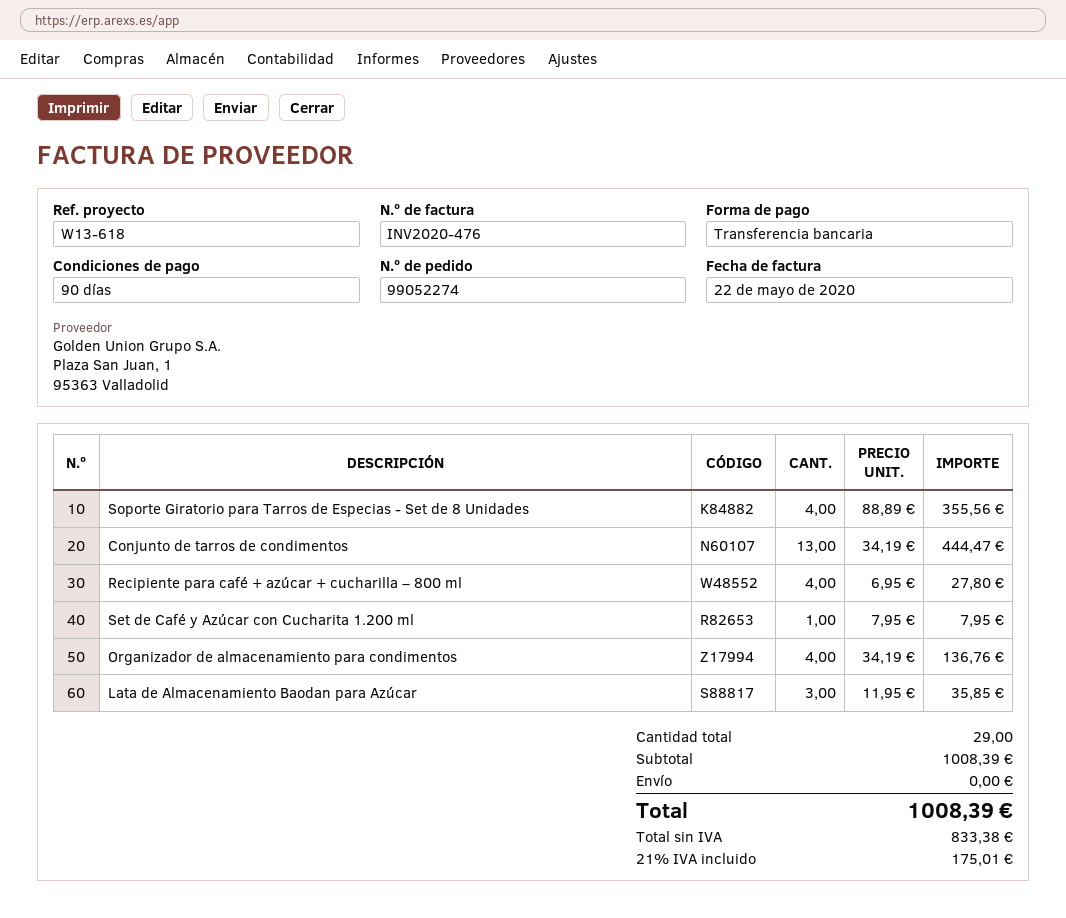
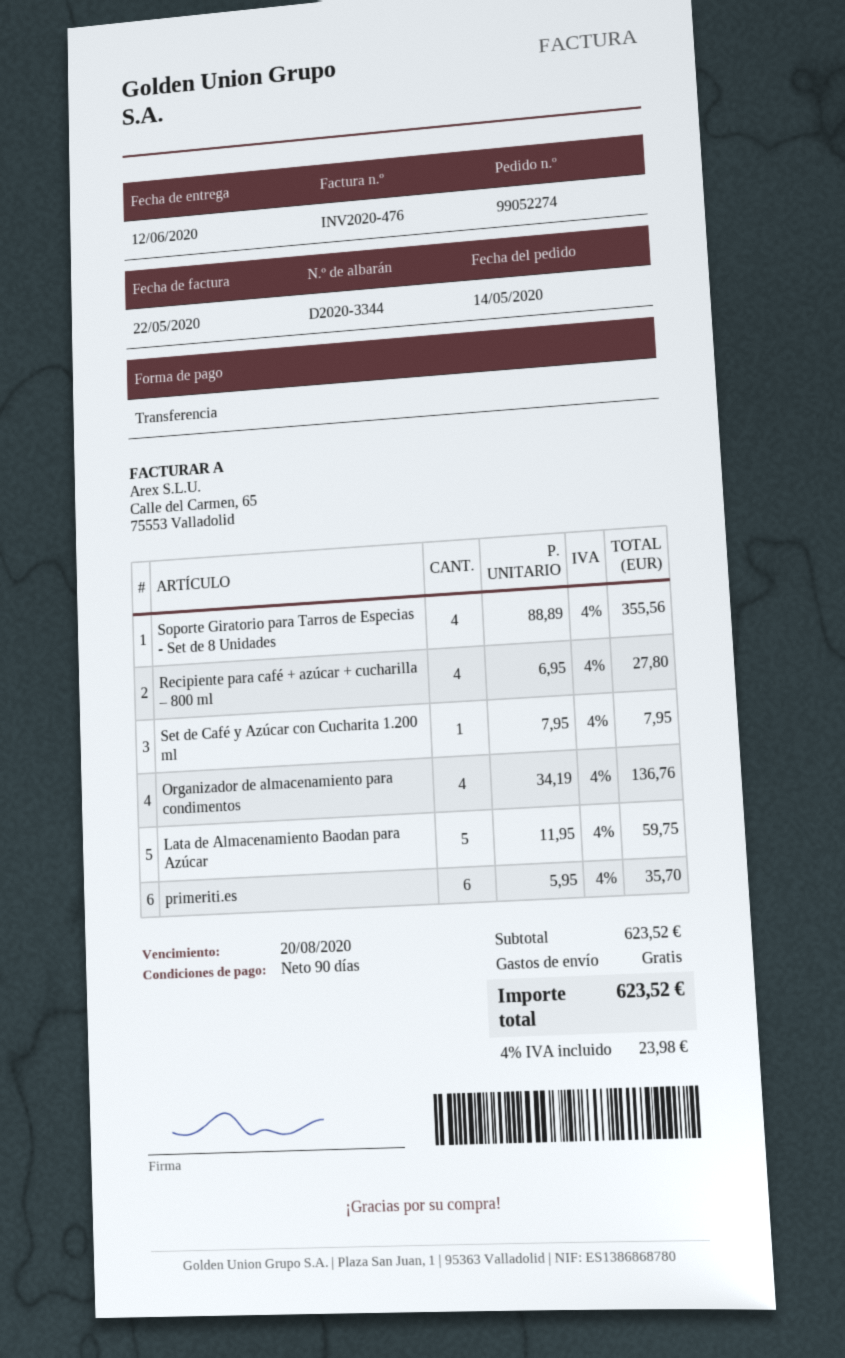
Conjunto de tarros de condimentos: 13 x 34.19 = 444.47 -> none
Lata de Almacenamiento Baodan para Azúcar: 3 x 11.95 = 35.85 -> 5 x 11.95 = 59.75
primeriti.es: none -> 6 x 5.95 = 35.70
subtotal: 1008.39 -> 623.52
tax: 21% = 175.01 -> 4% = 23.98
total: 1008.39 -> 623.52

